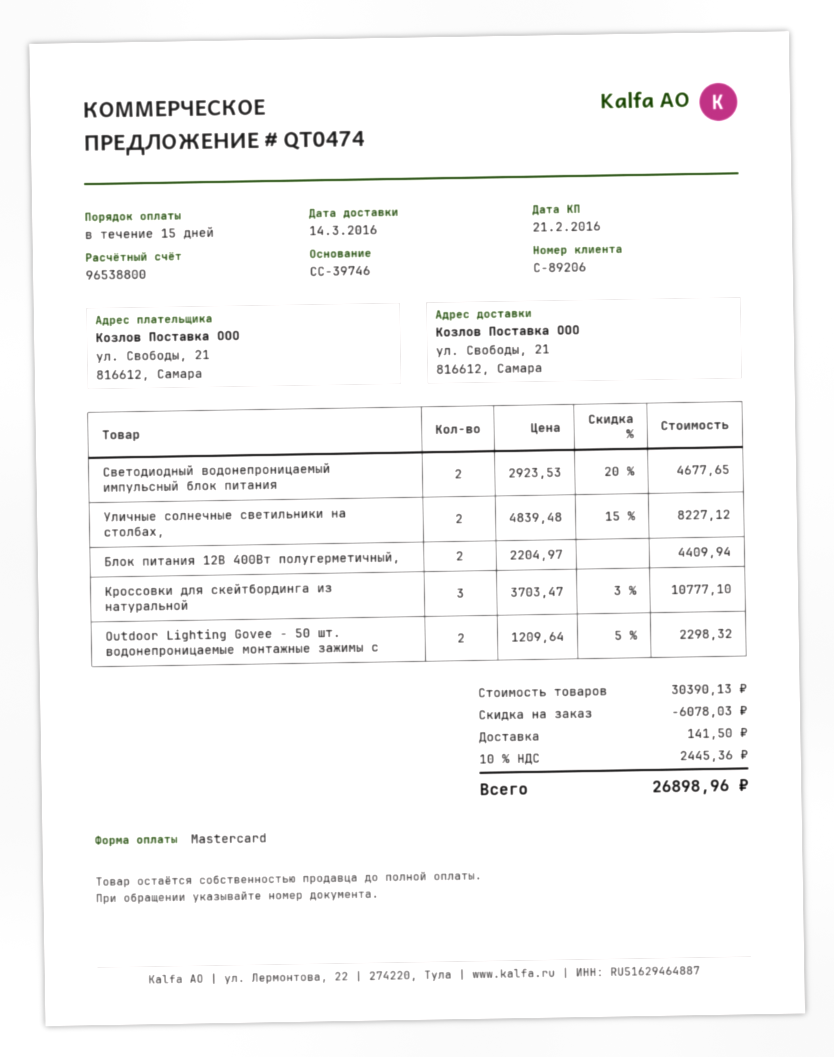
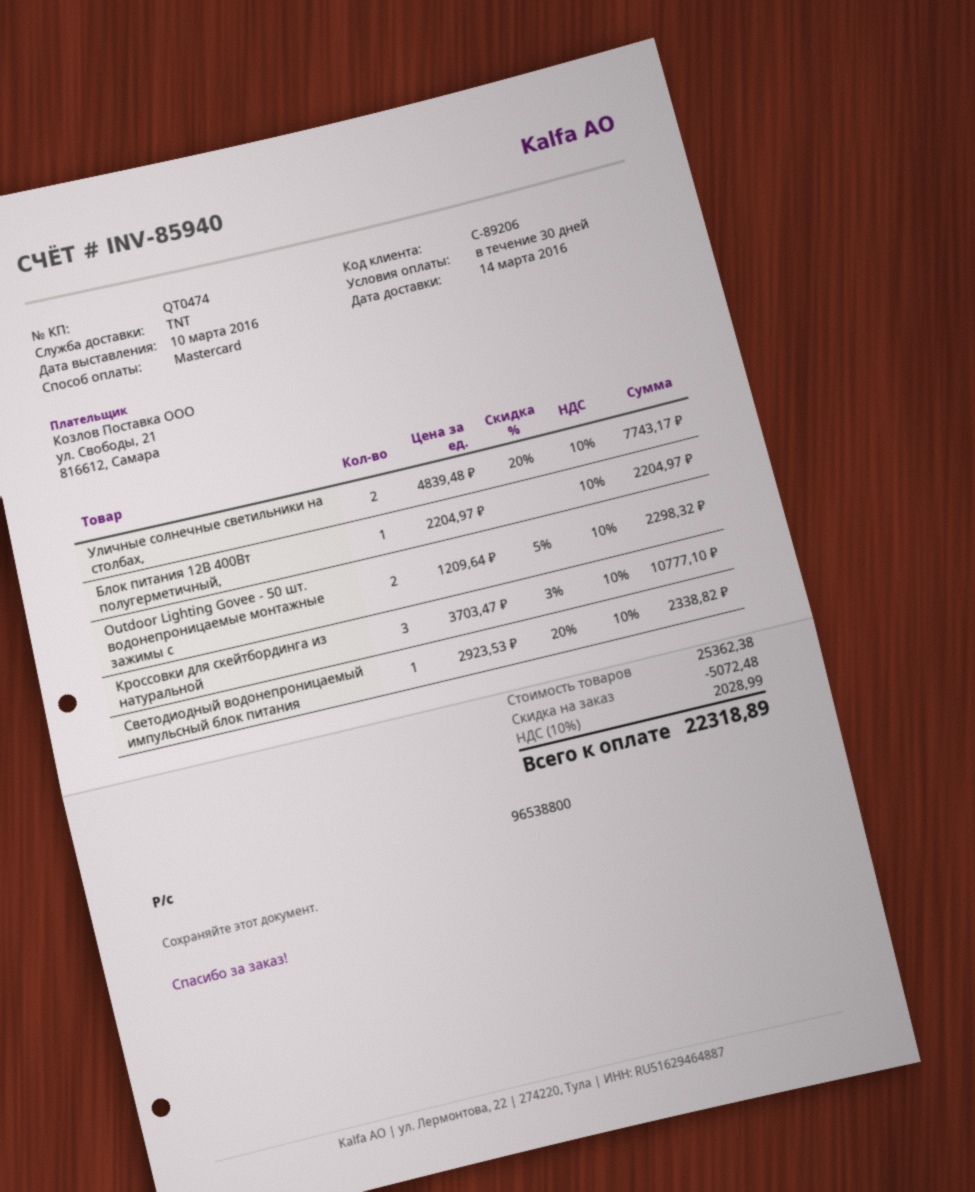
payment terms: 15 days -> 30 days
Светодиодный водонепроницаемый импульсный блок питания: 2 x 2923.53 - 20% = 4677.65 -> 1 x 2923.53 - 20% = 2338.82
Уличные солнечные светильники на столбах,: 2 x 4839.48 - 15% = 8227.12 -> 2 x 4839.48 - 20% = 7743.17
Блок питания 12В 400Вт полугерметичный,: 2 x 2204.97 = 4409.94 -> 1 x 2204.97 = 2204.97
subtotal: 30390.13 -> 25362.38
discount: 6078.03 -> 5072.48
shipping: 141.50 -> none
tax: 10% = 2445.36 -> 10% = 2028.99
total: 26898.96 -> 22318.89

